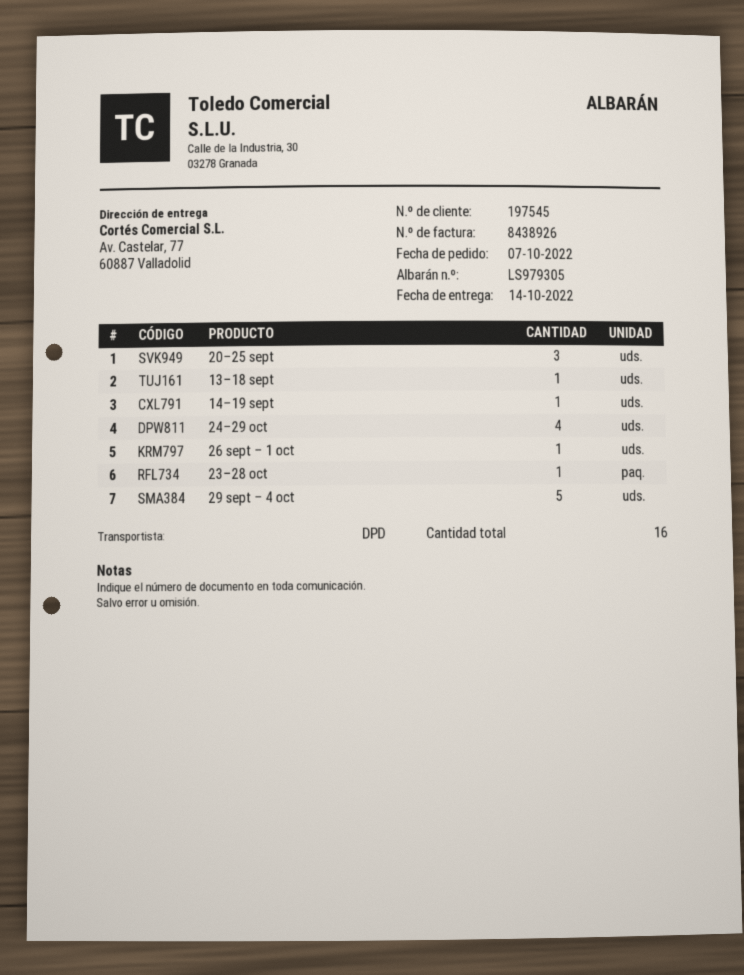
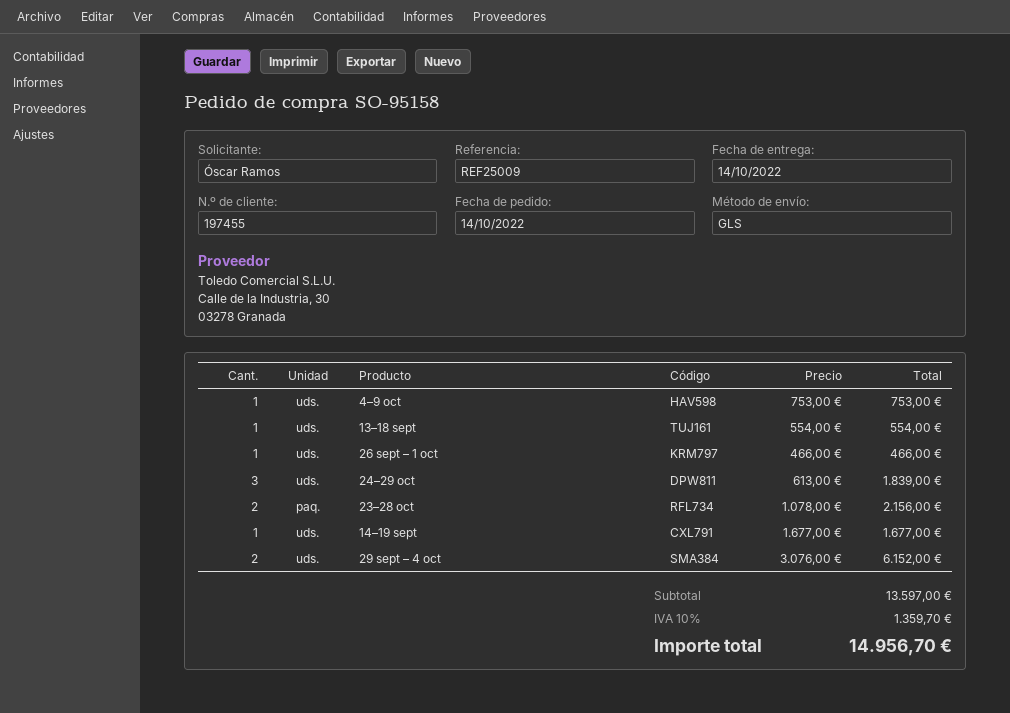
order date: 2022-10-07 -> 2022-10-14
customer number: 197545 -> 197455
shipping method: DPD -> GLS
20–25 sept: 3 -> none
24–29 oct: 4 -> 3
23–28 oct: 1 -> 2
29 sept – 4 oct: 5 -> 2
4–9 oct: none -> 1

